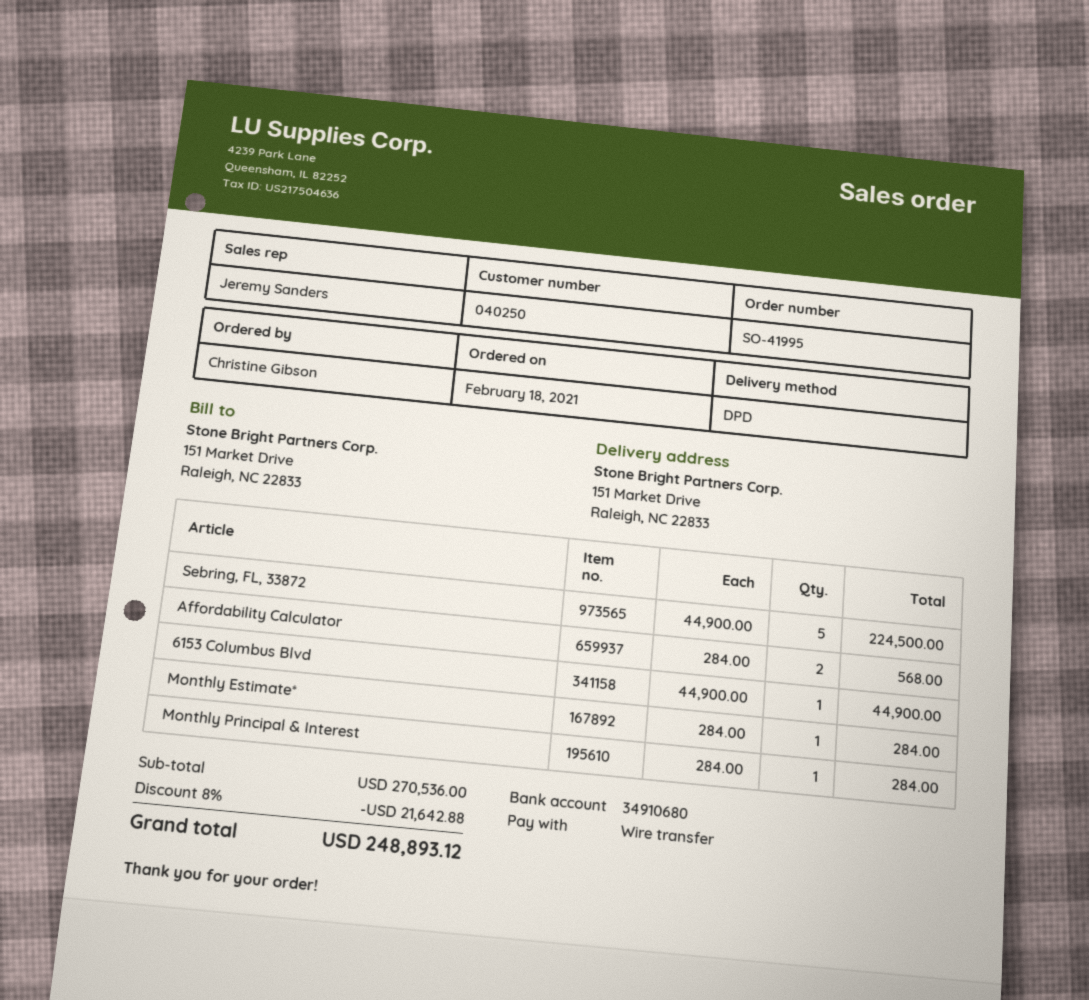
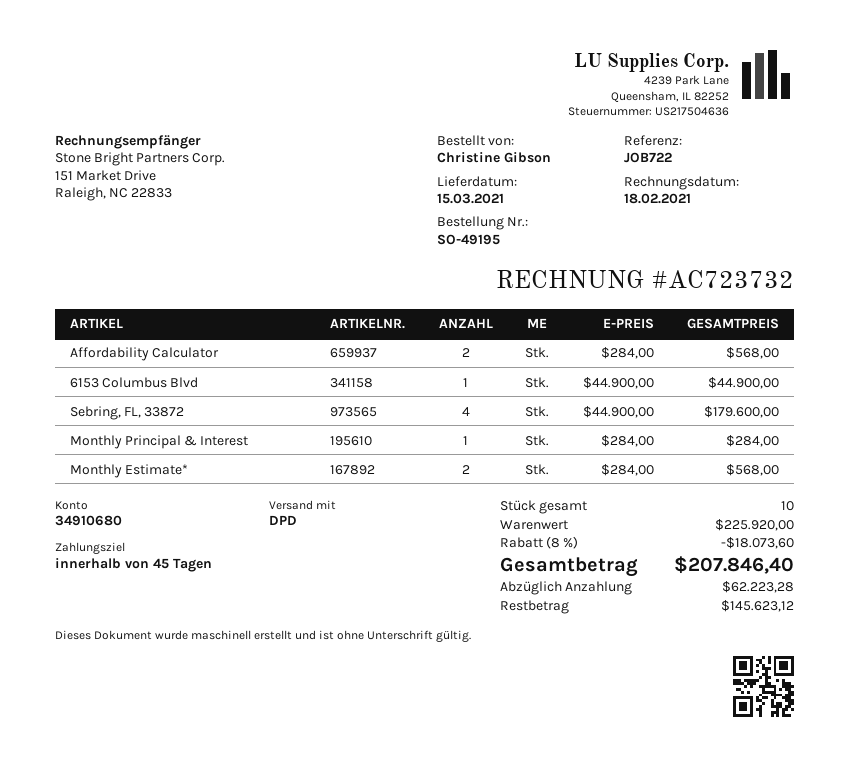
order number: SO-41995 -> SO-49195
Sebring, FL, 33872: 5 x 44900.00 = 224500.00 -> 4 x 44900.00 = 179600.00
Monthly Estimate*: 1 x 284.00 = 284.00 -> 2 x 284.00 = 568.00
subtotal: 270536.00 -> 225920.00
discount: 8% = 21642.88 -> 8% = 18073.60
total: 248893.12 -> 207846.40

